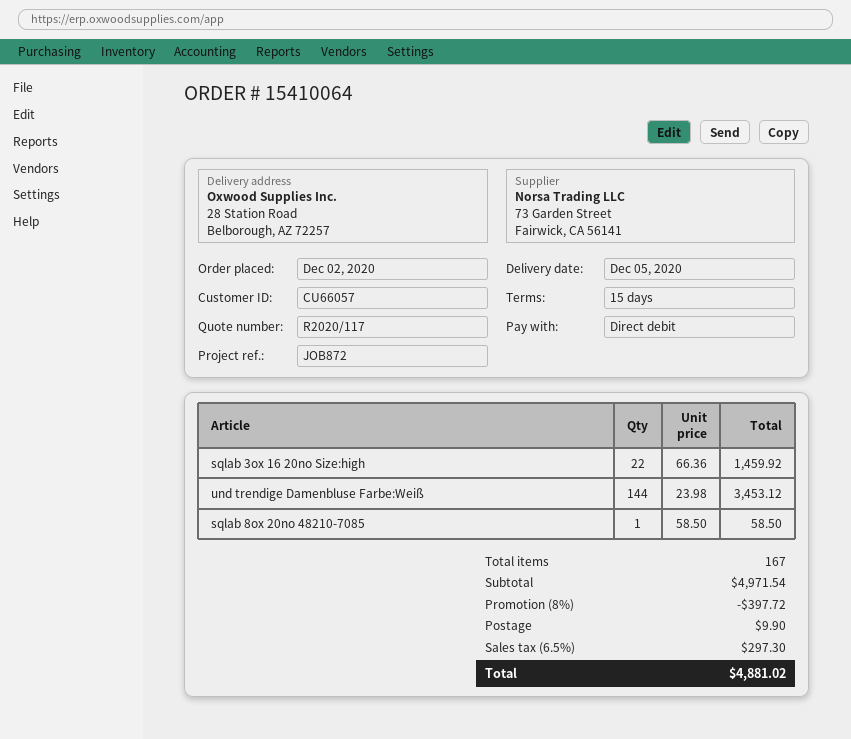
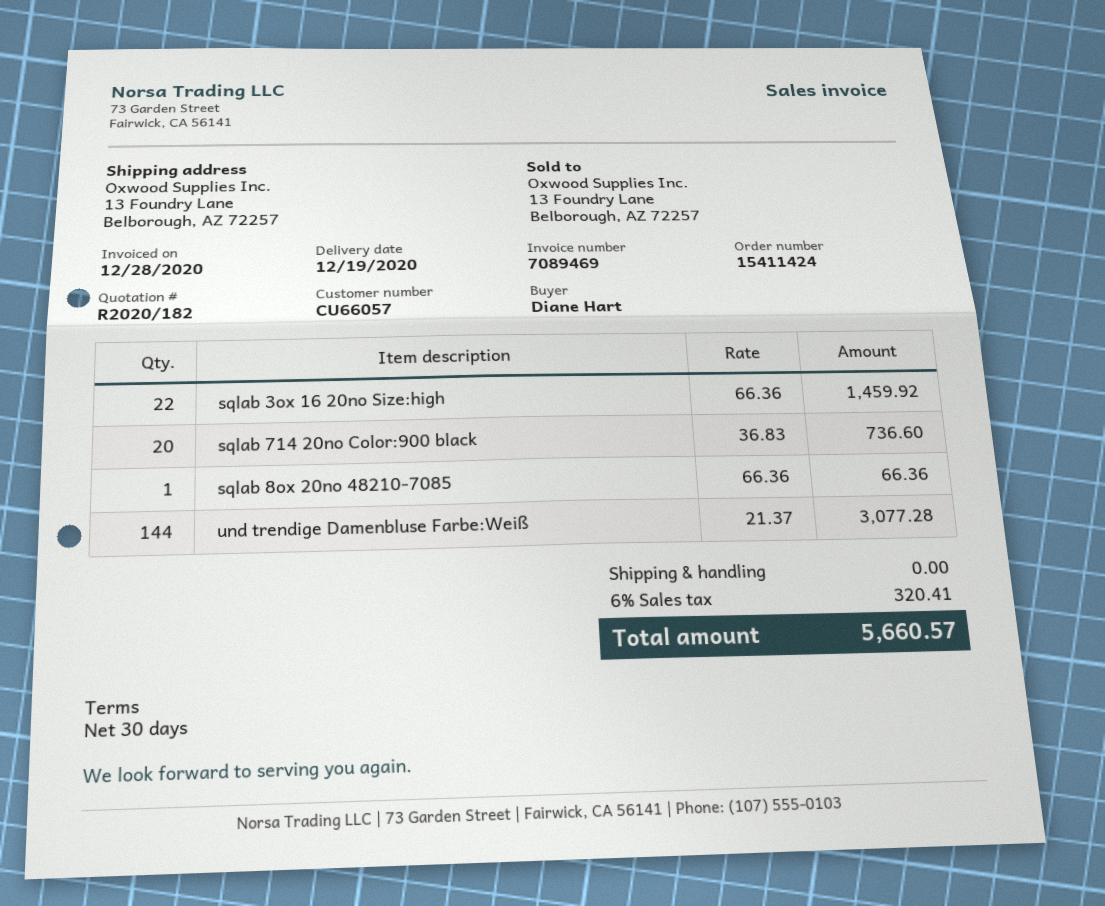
quote number: R2020/117 -> R2020/182
order number: 15410064 -> 15411424
delivery date: 2020-12-05 -> 2020-12-19
payment terms: 15 days -> 30 days
ship to: 28 Station Road, Belborough, AZ 72257 -> 13 Foundry Lane, Belborough, AZ 72257
und trendige Damenbluse Farbe:Weiß: 144 x 23.98 = 3453.12 -> 144 x 21.37 = 3077.28
sqlab 8ox 20no 48210-7085: 1 x 58.50 = 58.50 -> 1 x 66.36 = 66.36
sqlab 714 20no Color:900 black: none -> 20 x 36.83 = 736.60
discount: 8% = 397.72 -> none
shipping: 9.90 -> 0.00
tax: 6.5% = 297.30 -> 6% = 320.41
total: 4881.02 -> 5660.57

